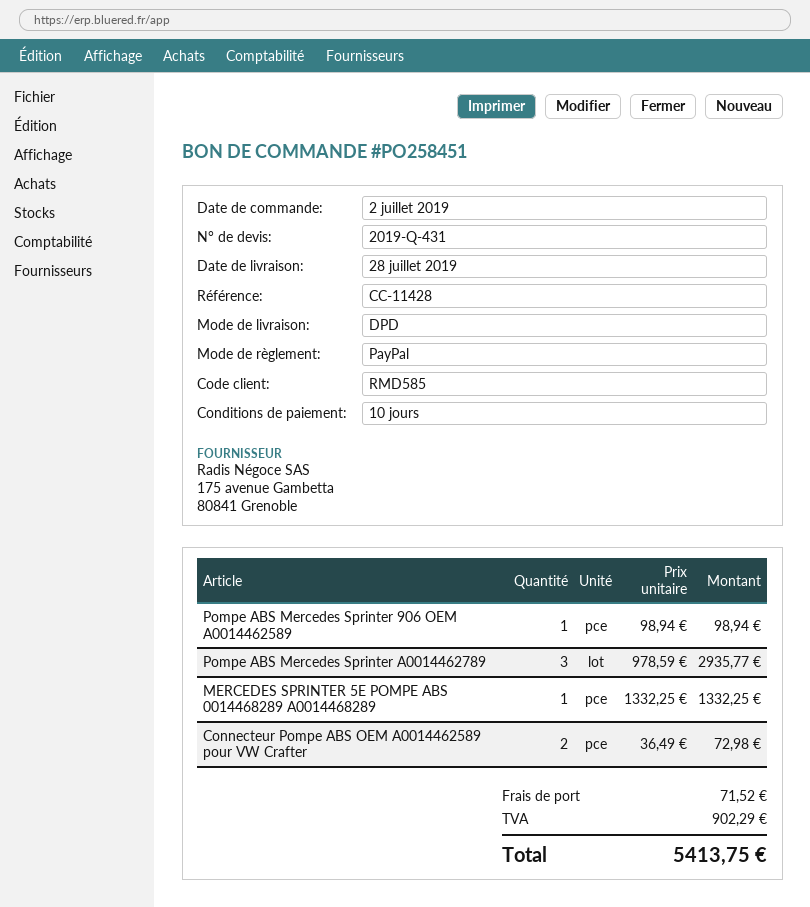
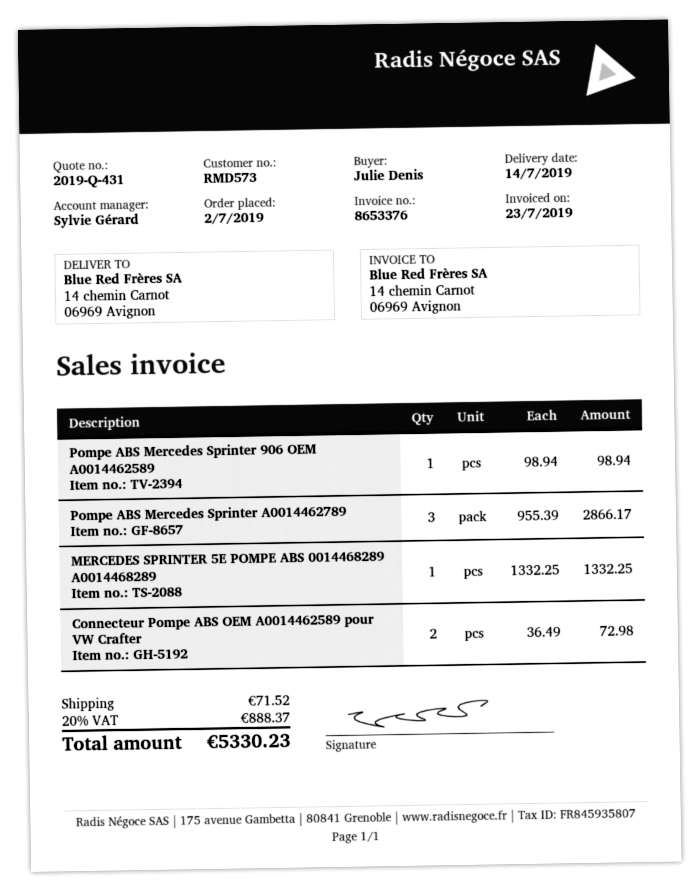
delivery date: 2019-07-28 -> 2019-07-14
customer number: RMD585 -> RMD573
Pompe ABS Mercedes Sprinter A0014462789: 3 x 978.59 = 2935.77 -> 3 x 955.39 = 2866.17
tax: 902.29 -> 888.37
total: 5413.75 -> 5330.23

